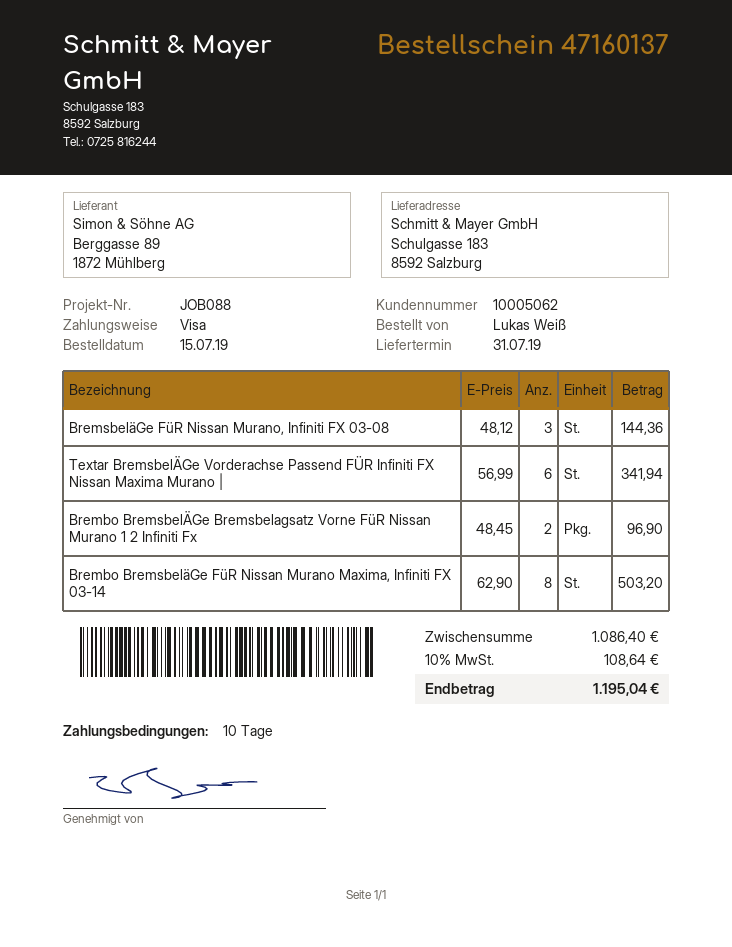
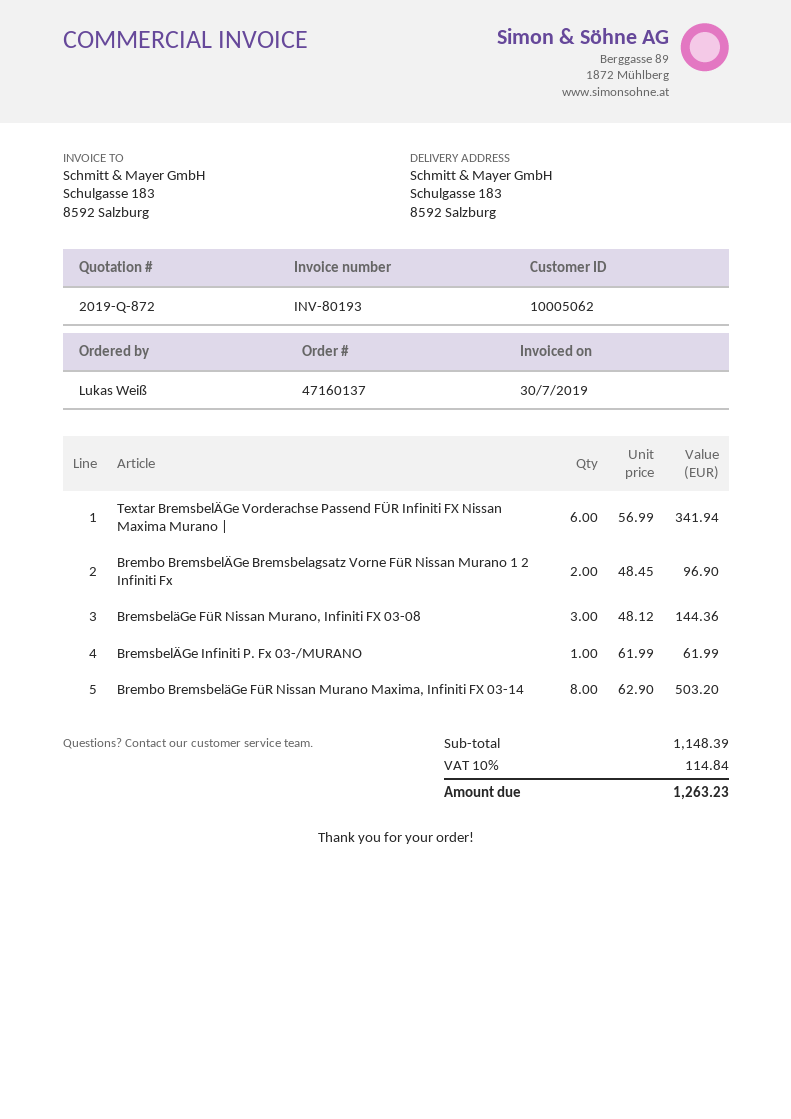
BremsbelÄGe Infiniti P. Fx 03-/MURANO: none -> 1 x 61.99 = 61.99
subtotal: 1086.40 -> 1148.39
tax: 10% = 108.64 -> 10% = 114.84
total: 1195.04 -> 1263.23

